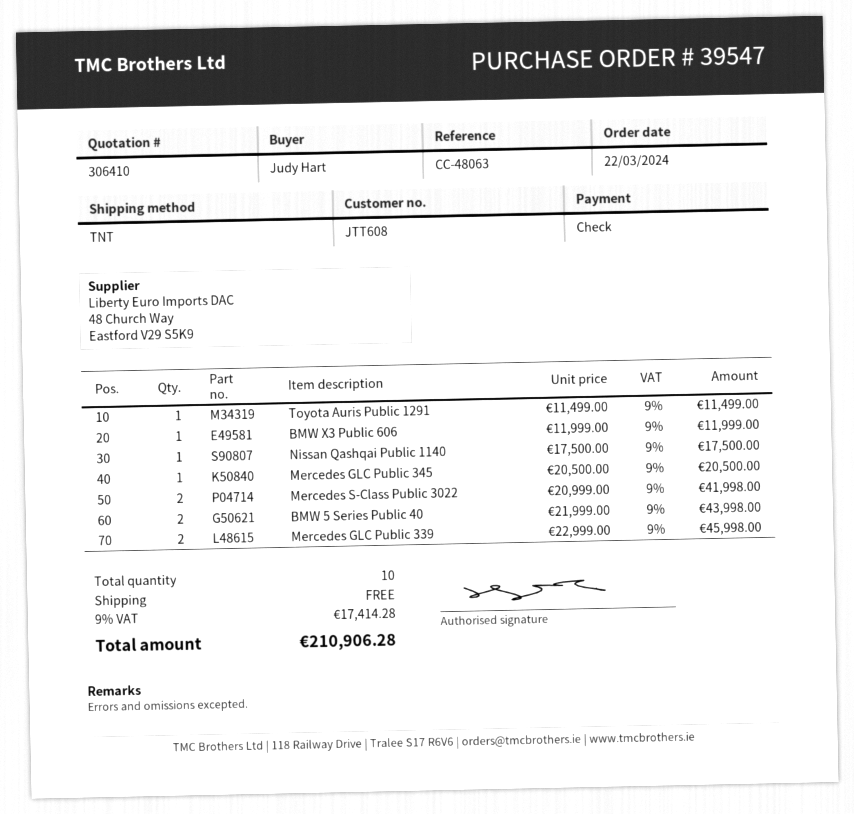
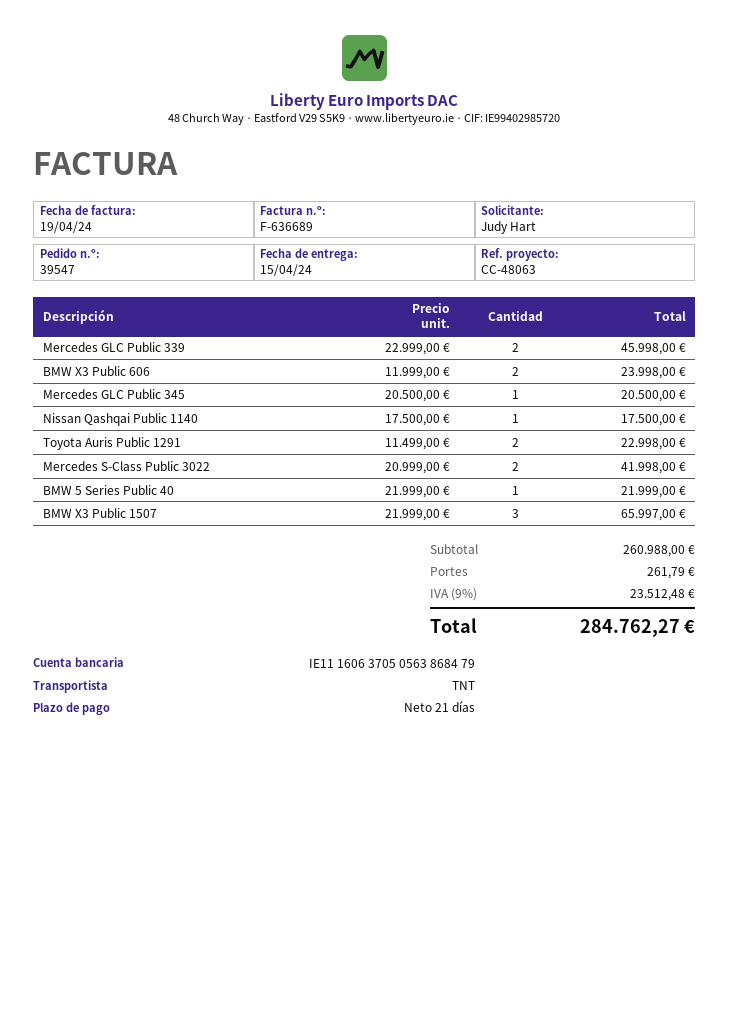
Toyota Auris Public 1291: 1 x 11499.00 = 11499.00 -> 2 x 11499.00 = 22998.00
BMW X3 Public 606: 1 x 11999.00 = 11999.00 -> 2 x 11999.00 = 23998.00
BMW 5 Series Public 40: 2 x 21999.00 = 43998.00 -> 1 x 21999.00 = 21999.00
BMW X3 Public 1507: none -> 3 x 21999.00 = 65997.00
shipping: 0.00 -> 261.79
tax: 9% = 17414.28 -> 9% = 23512.48
total: 210906.28 -> 284762.27

